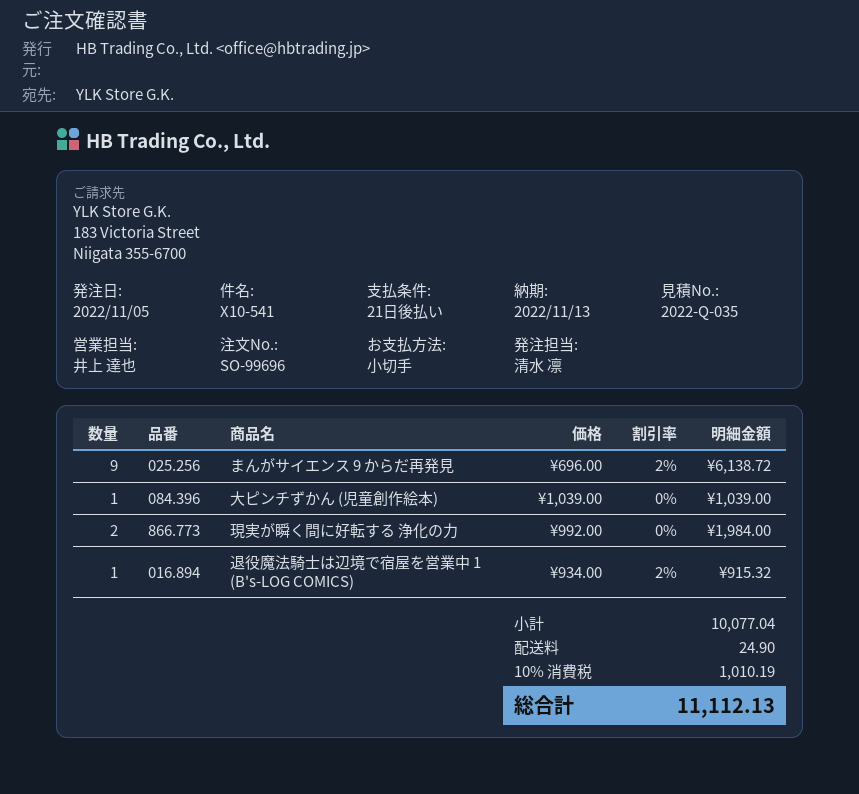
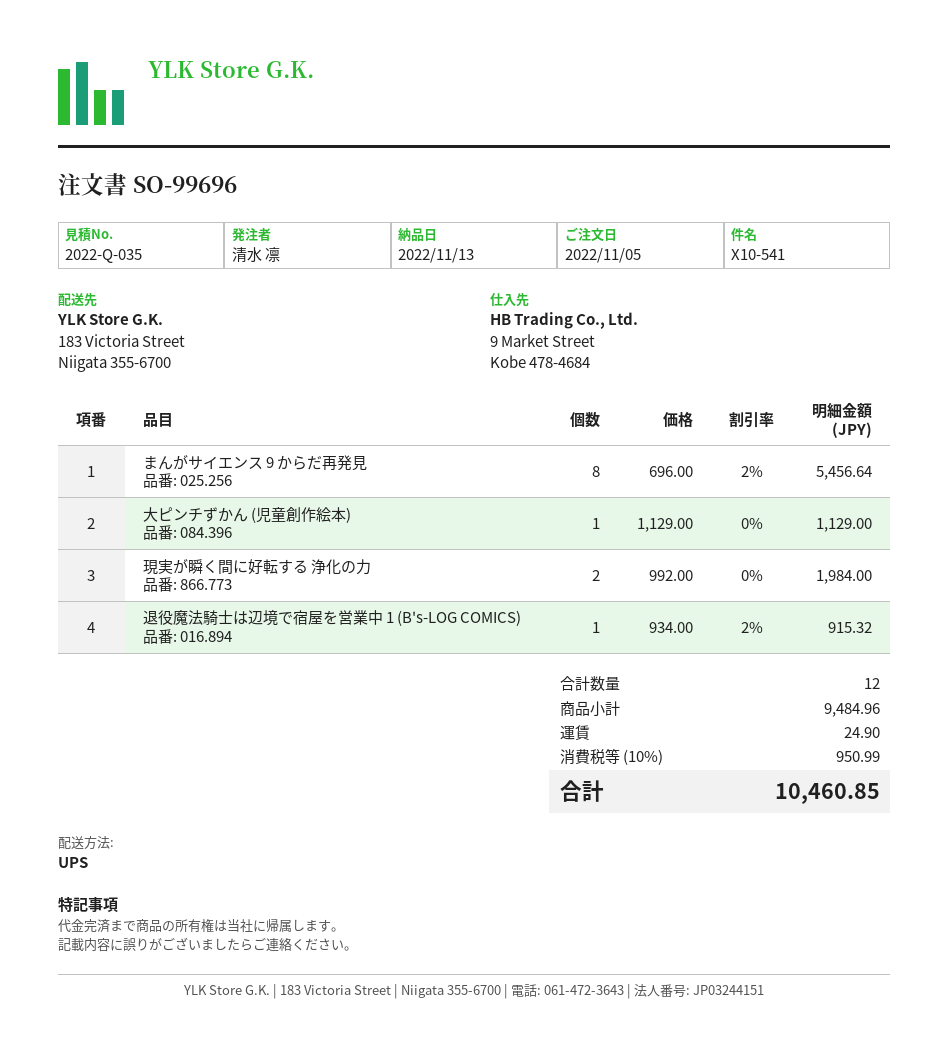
まんがサイエンス 9 からだ再発見: 9 x 696.00 - 2% = 6138.72 -> 8 x 696.00 - 2% = 5456.64
大ピンチずかん (児童創作絵本): 1 x 1039.00 = 1039.00 -> 1 x 1129.00 = 1129.00
subtotal: 10077.04 -> 9484.96
tax: 10% = 1010.19 -> 10% = 950.99
total: 11112.13 -> 10460.85

